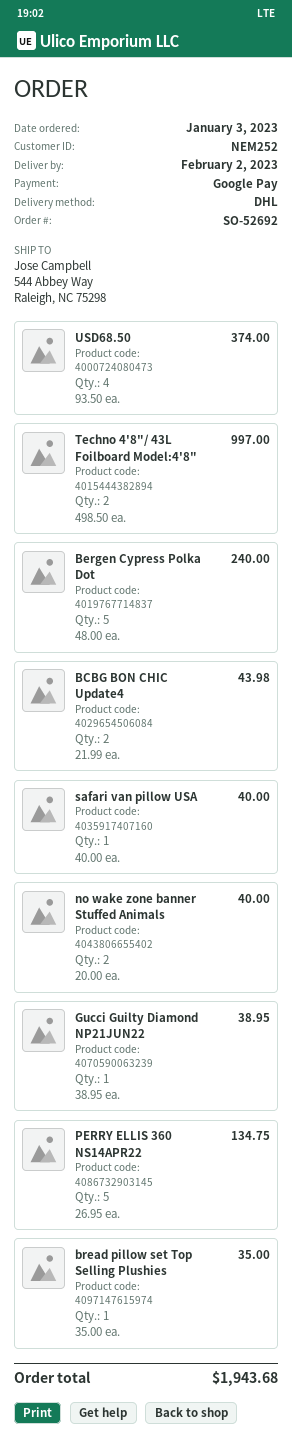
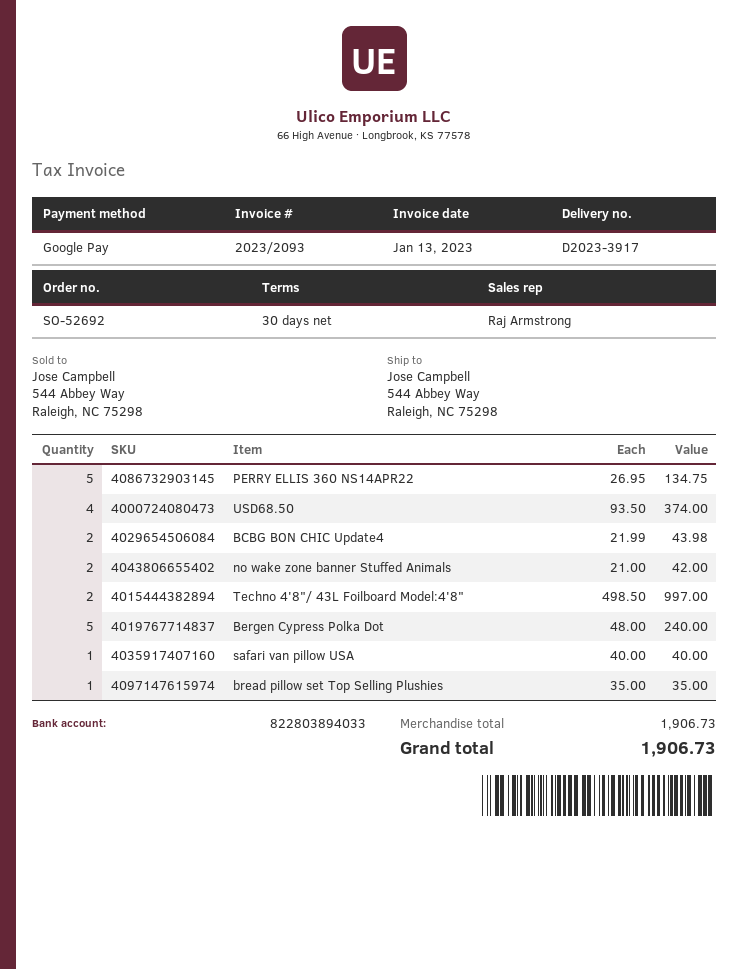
no wake zone banner Stuffed Animals: 2 x 20.00 = 40.00 -> 2 x 21.00 = 42.00
Gucci Guilty Diamond NP21JUN22: 1 x 38.95 = 38.95 -> none
total: 1943.68 -> 1906.73

